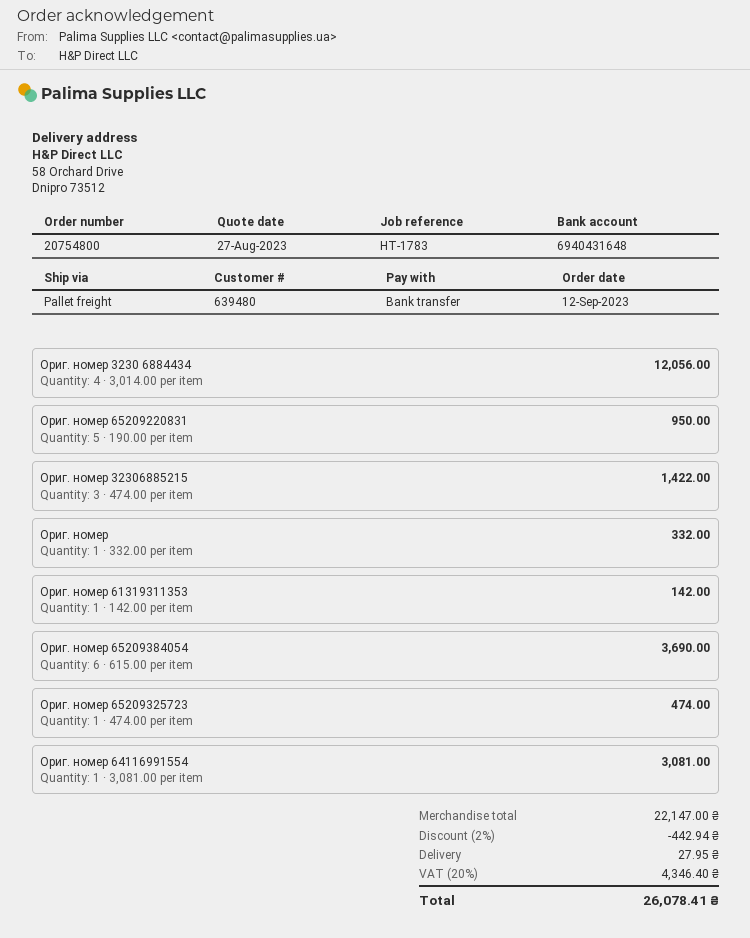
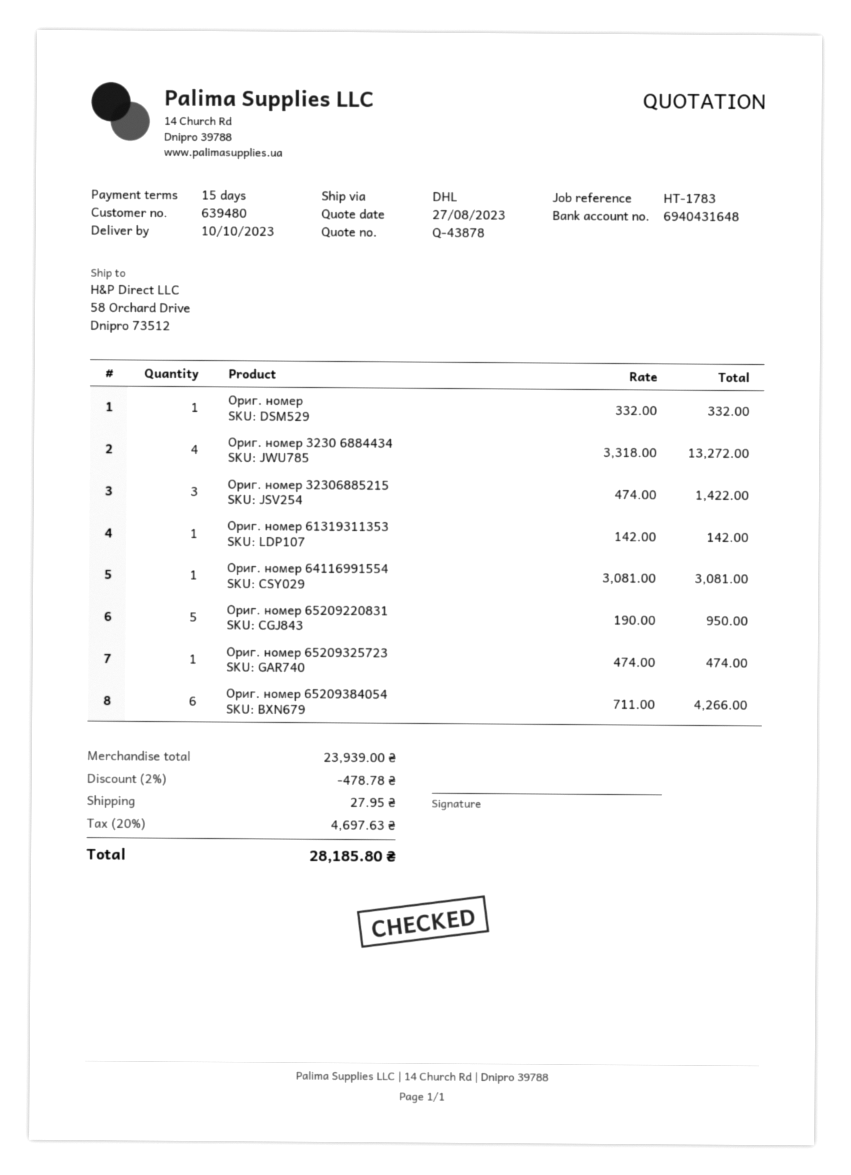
shipping method: pallet freight -> DHL
Ориг. номер 3230 6884434: 4 x 3014.00 = 12056.00 -> 4 x 3318.00 = 13272.00
Ориг. номер 65209384054: 6 x 615.00 = 3690.00 -> 6 x 711.00 = 4266.00
subtotal: 22147.00 -> 23939.00
discount: 2% = 442.94 -> 2% = 478.78
tax: 20% = 4346.40 -> 20% = 4697.63
total: 26078.41 -> 28185.80

